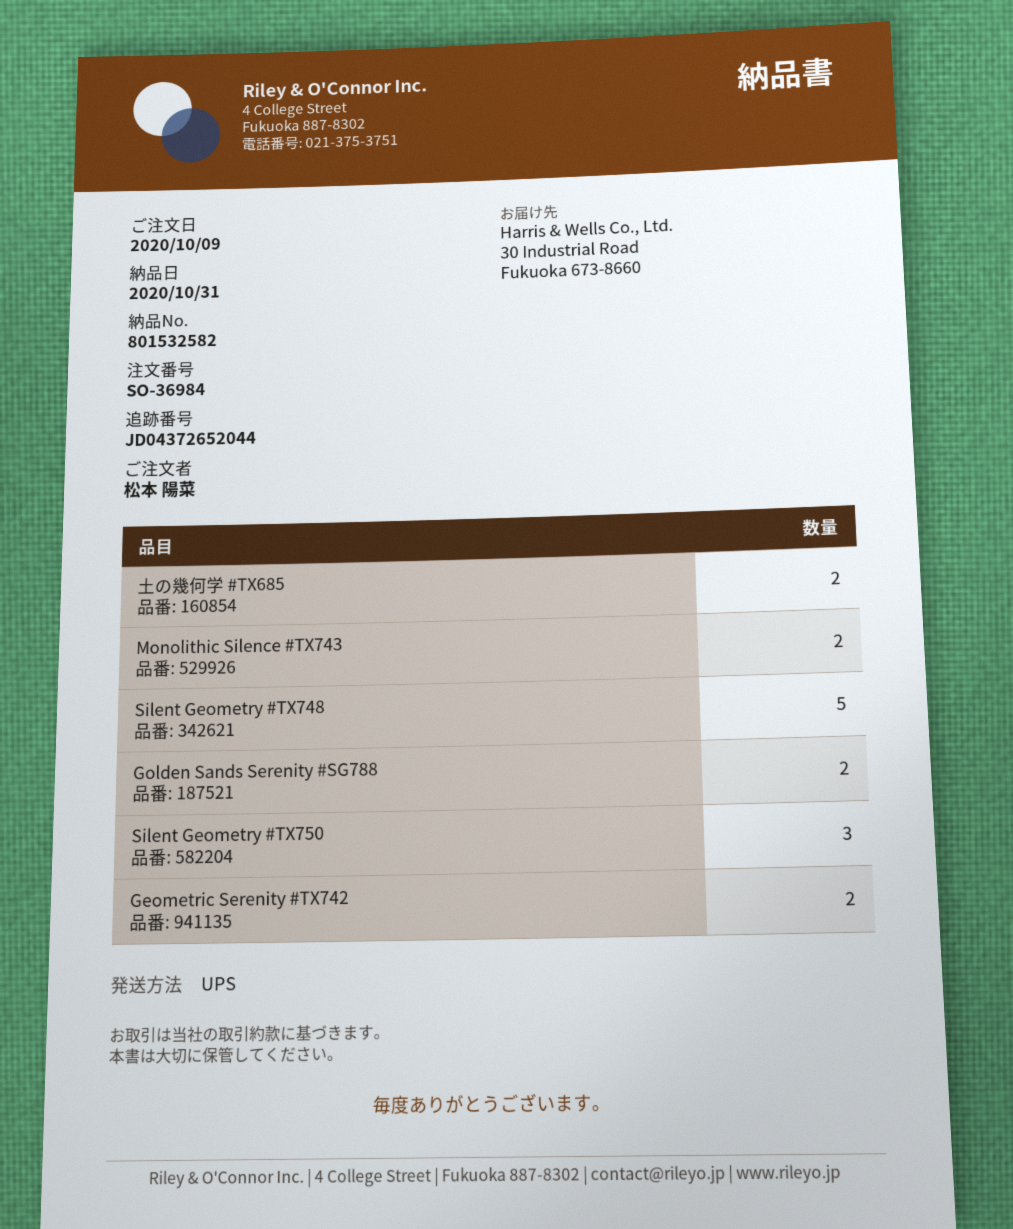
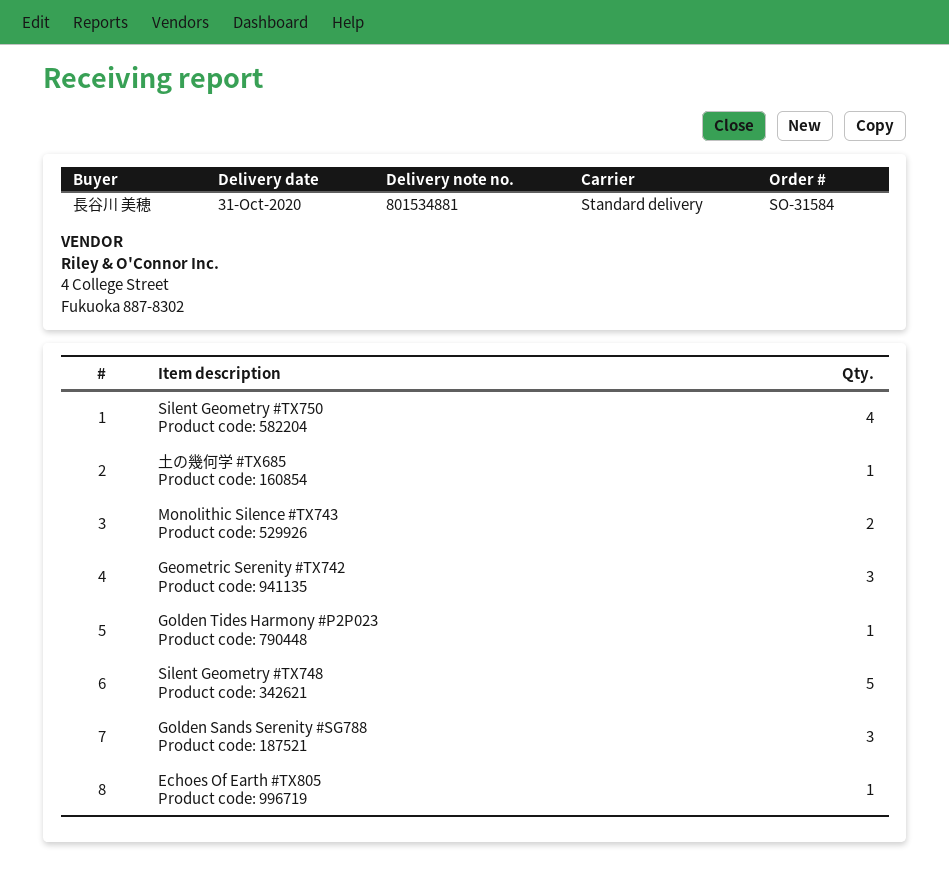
order number: SO-36984 -> SO-31584
delivery note number: 801532582 -> 801534881
ordered by: 松本 陽菜 -> 長谷川 美穂
shipping method: UPS -> standard
土の幾何学 #TX685: 2 -> 1
Golden Sands Serenity #SG788: 2 -> 3
Silent Geometry #TX750: 3 -> 4
Geometric Serenity #TX742: 2 -> 3
Golden Tides Harmony #P2P023: none -> 1
Echoes Of Earth #TX805: none -> 1

